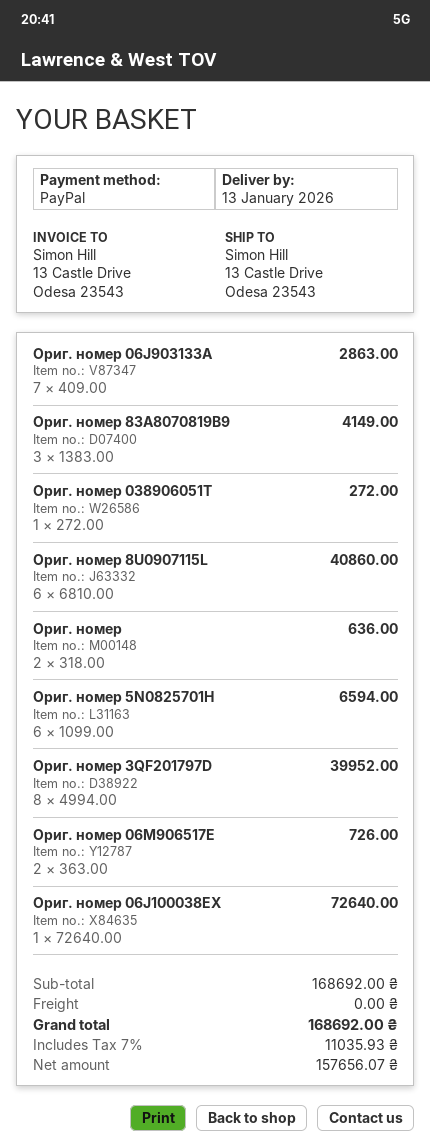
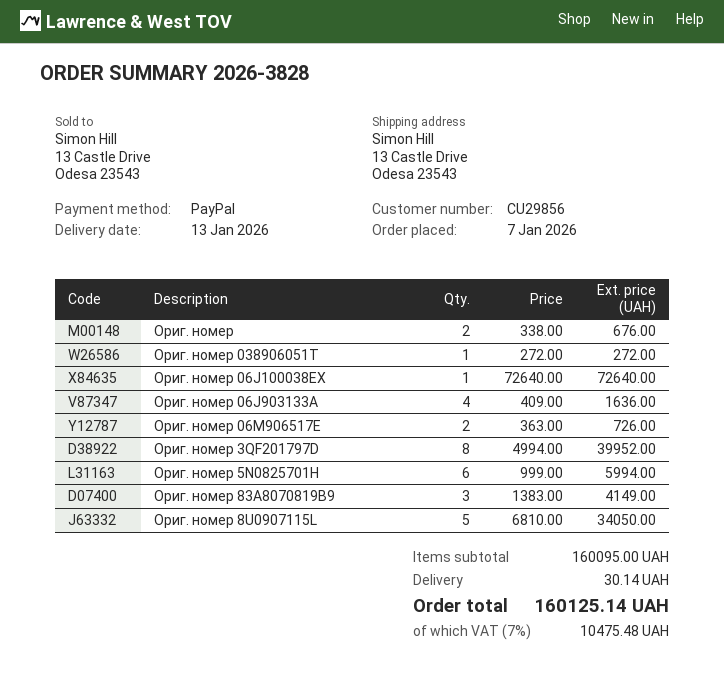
Ориг. номер 06J903133A: 7 x 409.00 = 2863.00 -> 4 x 409.00 = 1636.00
Ориг. номер 8U0907115L: 6 x 6810.00 = 40860.00 -> 5 x 6810.00 = 34050.00
Ориг. номер: 2 x 318.00 = 636.00 -> 2 x 338.00 = 676.00
Ориг. номер 5N0825701H: 6 x 1099.00 = 6594.00 -> 6 x 999.00 = 5994.00
subtotal: 168692.00 -> 160095.00
shipping: 0.00 -> 30.14
tax: 7% = 11035.93 -> 7% = 10475.48
total: 168692.00 -> 160125.14

